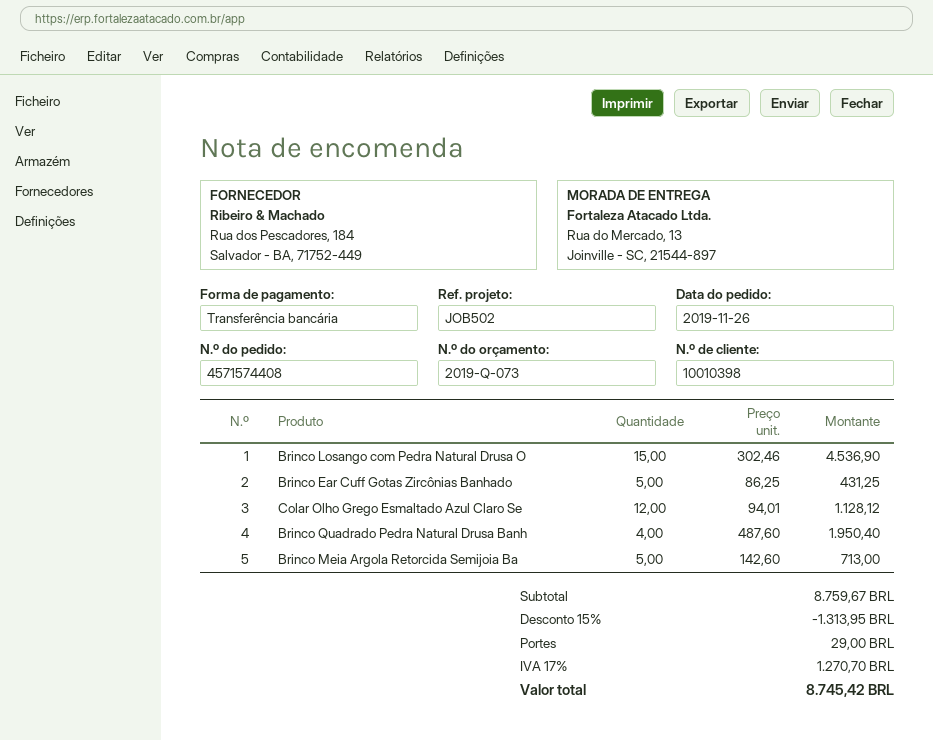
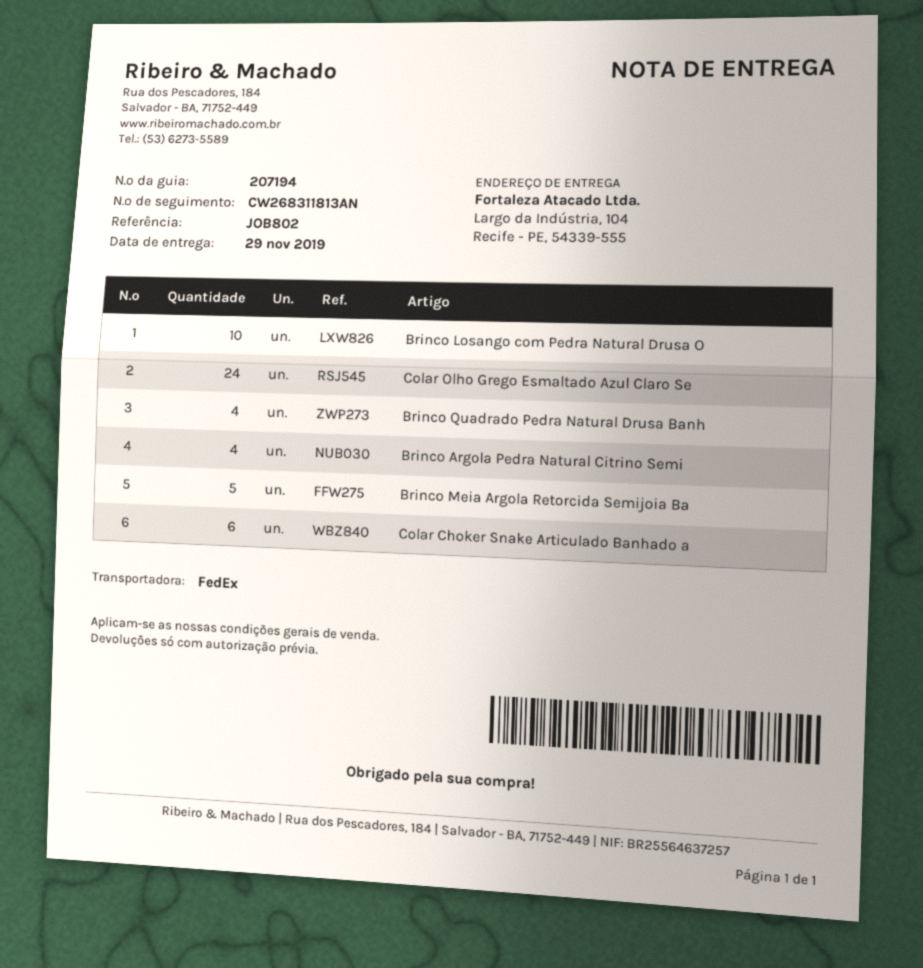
reference: JOB502 -> JOB802
ship to: Rua do Mercado, 13, Joinville - SC, 21544-897 -> Largo da Indústria, 104, Recife - PE, 54339-555
Brinco Losango com Pedra Natural Drusa O: 15 -> 10
Brinco Ear Cuff Gotas Zircônias Banhado: 5 -> none
Colar Olho Grego Esmaltado Azul Claro Se: 12 -> 24
Brinco Argola Pedra Natural Citrino Semi: none -> 4
Colar Choker Snake Articulado Banhado a: none -> 6

